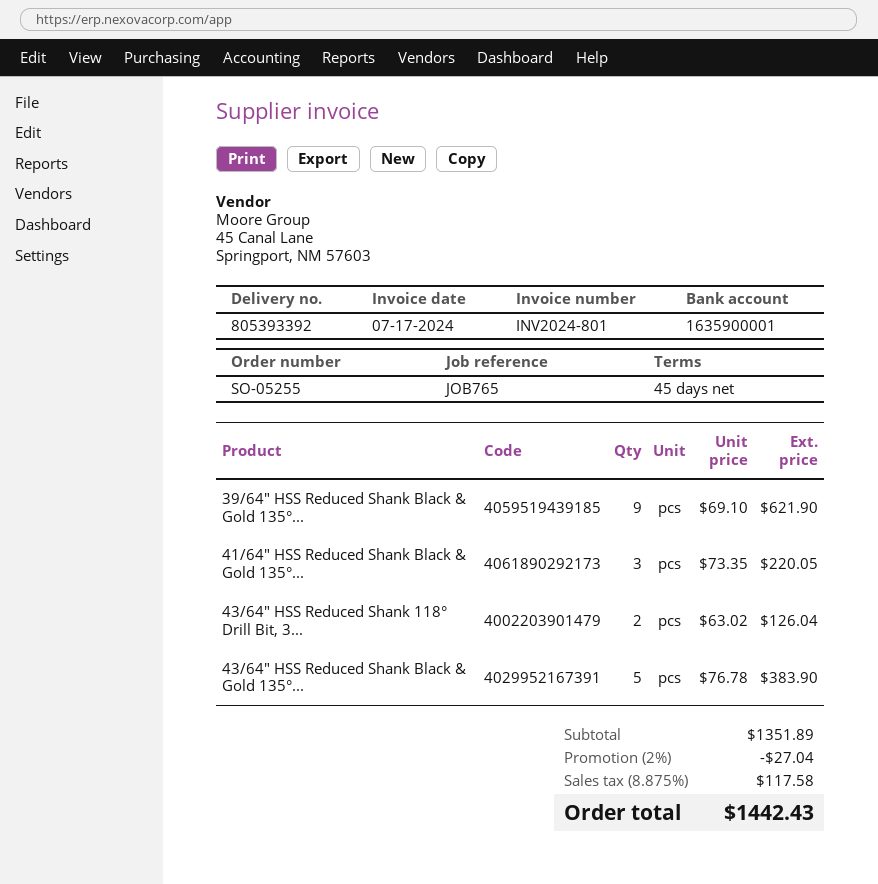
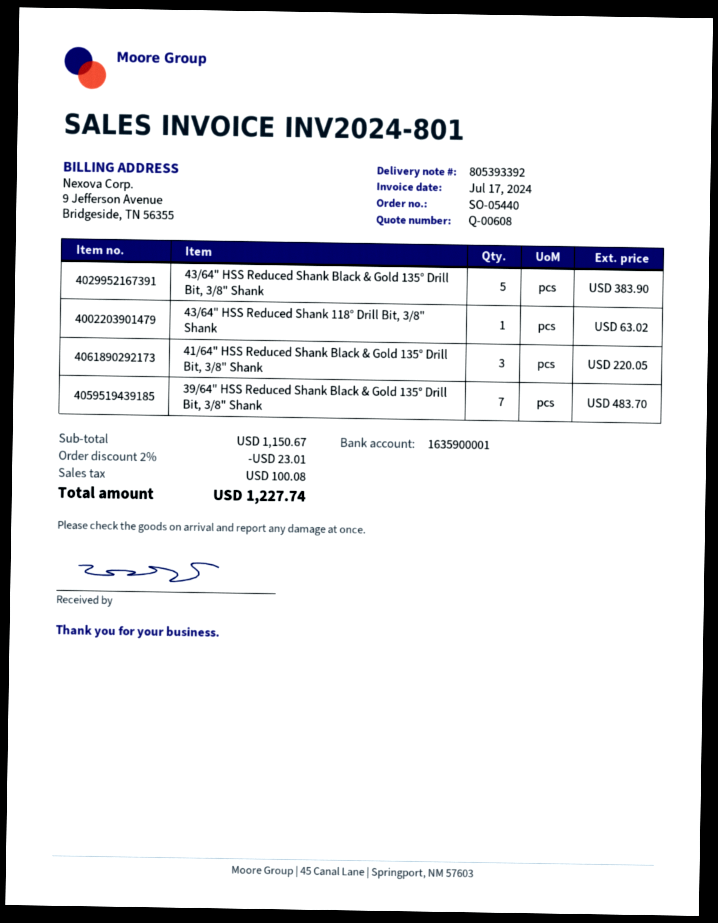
order number: SO-05255 -> SO-05440
39/64" HSS Reduced Shank Black & Gold 135°...: 9 for 621.90 -> 7 for 483.70
43/64" HSS Reduced Shank 118° Drill Bit, 3...: 2 for 126.04 -> 1 for 63.02
subtotal: 1351.89 -> 1150.67
discount: 2% = 27.04 -> 2% = 23.01
tax: 117.58 -> 100.08
total: 1442.43 -> 1227.74

